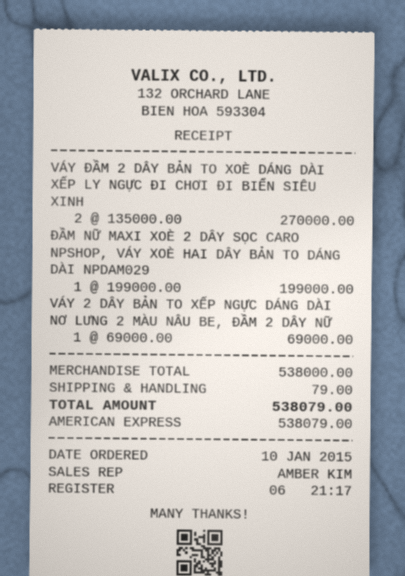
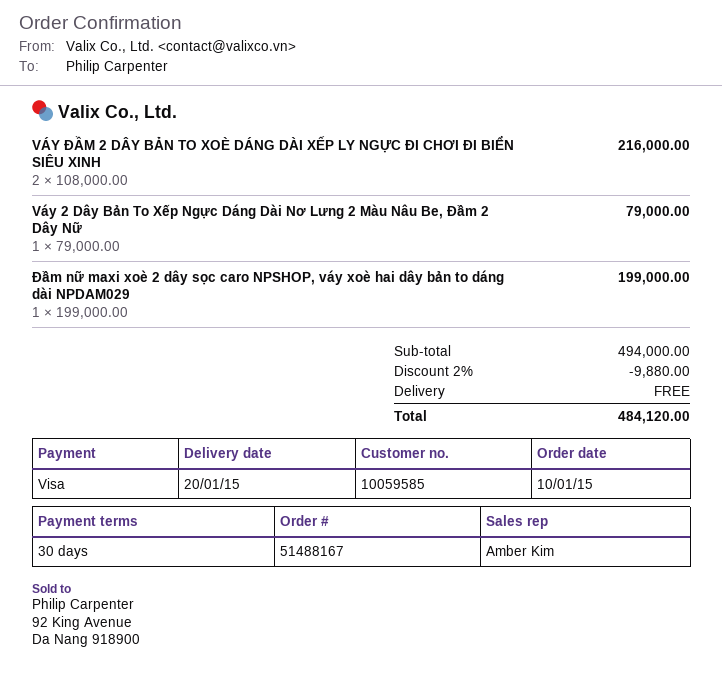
payment method: American Express -> Visa
VÁY ĐẦM 2 DÂY BẢN TO XOÈ DÁNG DÀI XẾP LY NGỰC ĐI CHƠI ĐI BIỂN SIÊU XINH: 2 x 135000.00 = 270000.00 -> 2 x 108000.00 = 216000.00
VÁY 2 DÂY BẢN TO XẾP NGỰC DÁNG DÀI NƠ LƯNG 2 MÀU NÂU BE, ĐẦM 2 DÂY NỮ: 1 x 69000.00 = 69000.00 -> 1 x 79000.00 = 79000.00
subtotal: 538000.00 -> 494000.00
discount: none -> 2% = 9880.00
shipping: 79.00 -> 0.00
total: 538079.00 -> 484120.00

